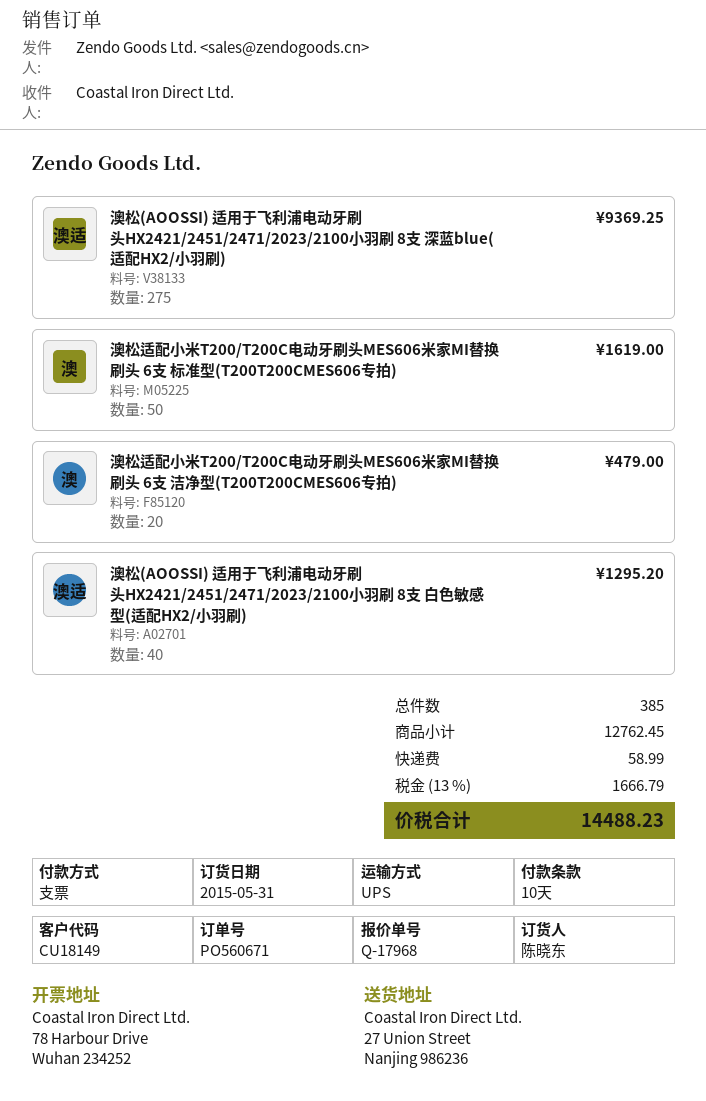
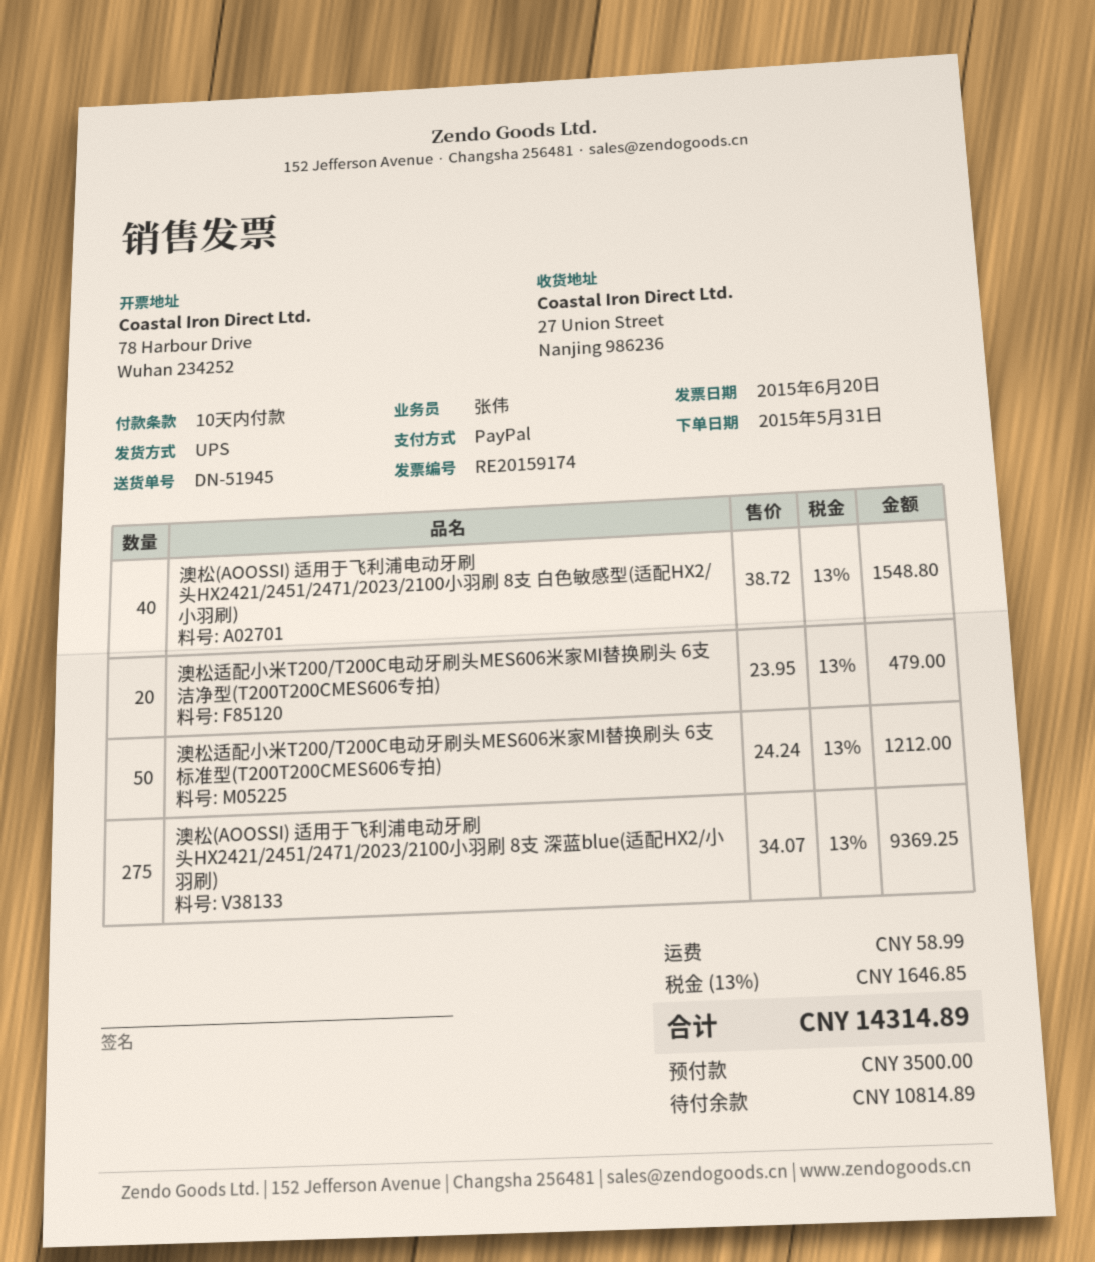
payment method: cheque -> PayPal
澳松适配小米T200/T200C电动牙刷头MES606米家MI替换刷头 6支 标准型(T200T200CMES606专拍): 50 for 1619.00 -> 50 for 1212.00
澳松(AOOSSI) 适用于飞利浦电动牙刷头HX2421/2451/2471/2023/2100小羽刷 8支 白色敏感型(适配HX2/小羽刷): 40 for 1295.20 -> 40 for 1548.80
tax: 13% = 1666.79 -> 13% = 1646.85
total: 14488.23 -> 14314.89

